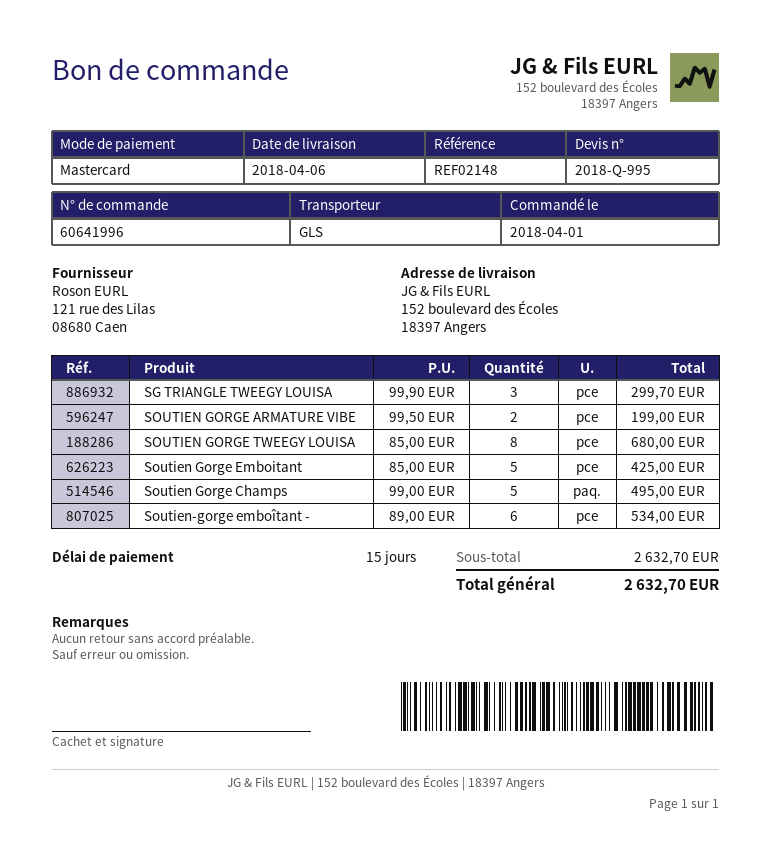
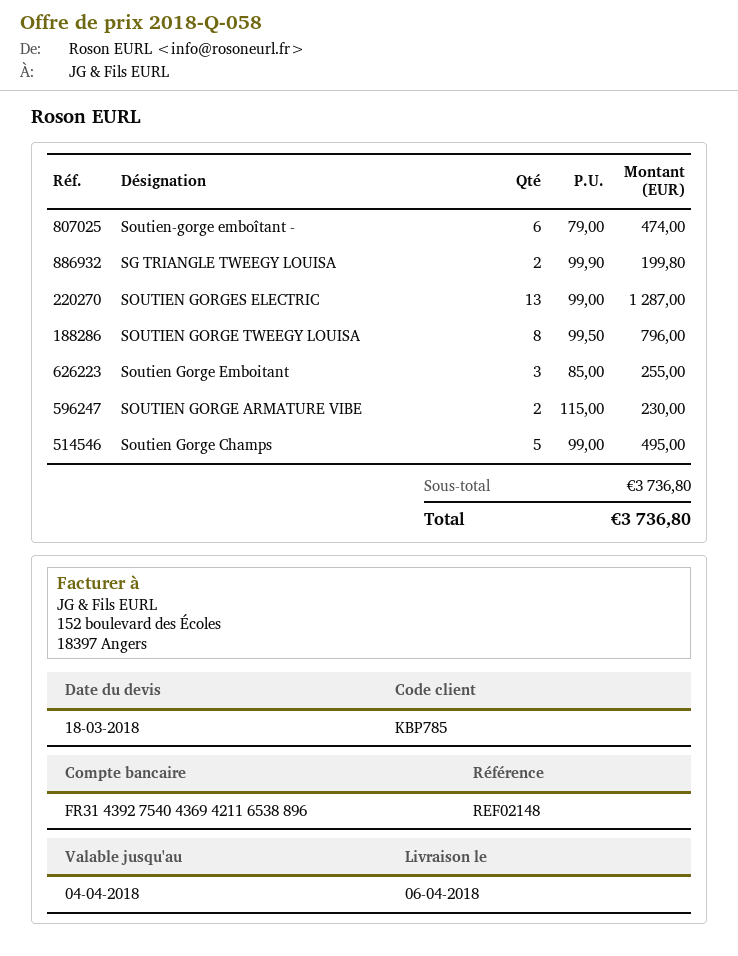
quote number: 2018-Q-995 -> 2018-Q-058
SG TRIANGLE TWEEGY LOUISA: 3 x 99.90 = 299.70 -> 2 x 99.90 = 199.80
SOUTIEN GORGE ARMATURE VIBE: 2 x 99.50 = 199.00 -> 2 x 115.00 = 230.00
SOUTIEN GORGE TWEEGY LOUISA: 8 x 85.00 = 680.00 -> 8 x 99.50 = 796.00
Soutien Gorge Emboitant: 5 x 85.00 = 425.00 -> 3 x 85.00 = 255.00
Soutien-gorge emboîtant -: 6 x 89.00 = 534.00 -> 6 x 79.00 = 474.00
SOUTIEN GORGES ELECTRIC: none -> 13 x 99.00 = 1287.00
subtotal: 2632.70 -> 3736.80
total: 2632.70 -> 3736.80

